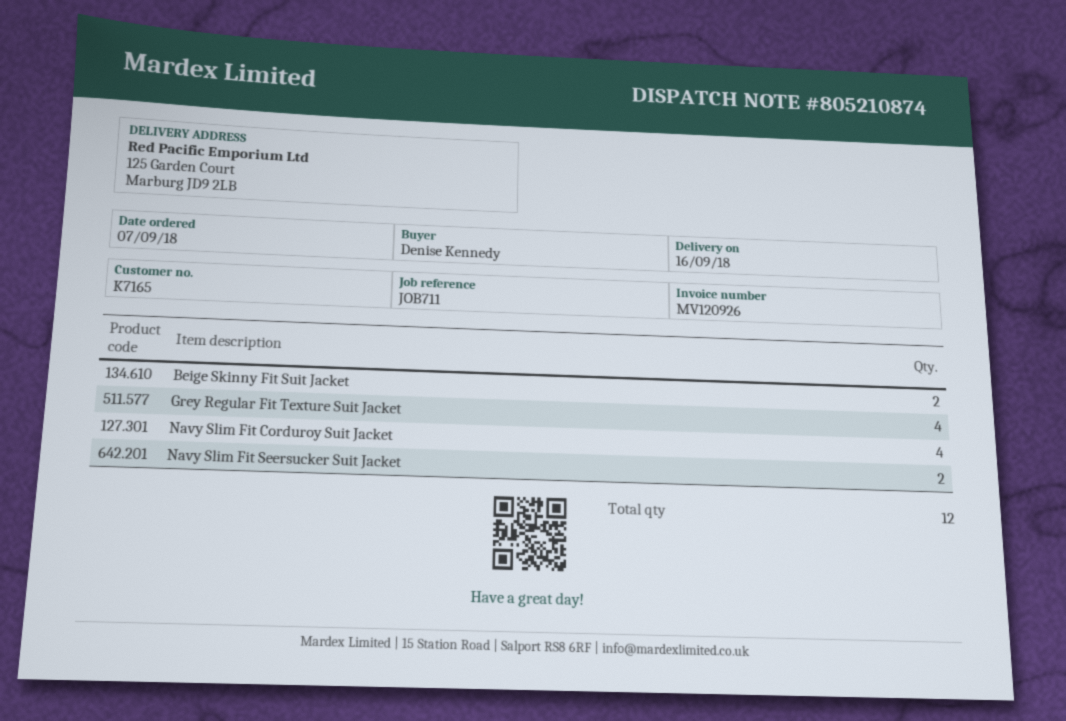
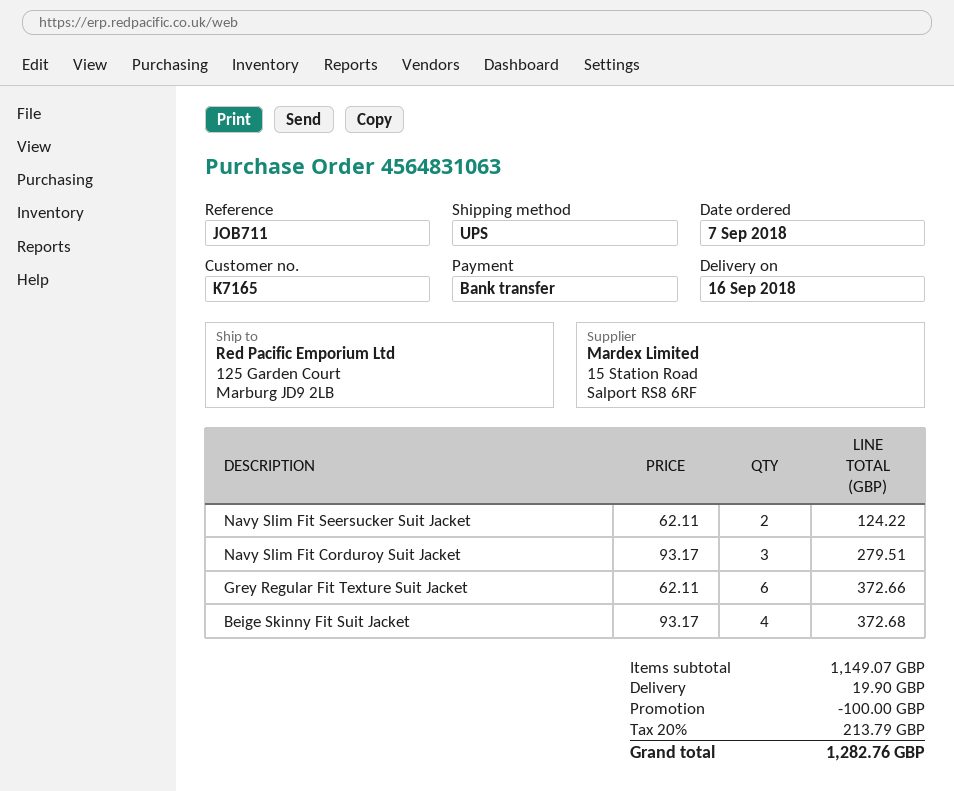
Beige Skinny Fit Suit Jacket: 2 -> 4
Grey Regular Fit Texture Suit Jacket: 4 -> 6
Navy Slim Fit Corduroy Suit Jacket: 4 -> 3

